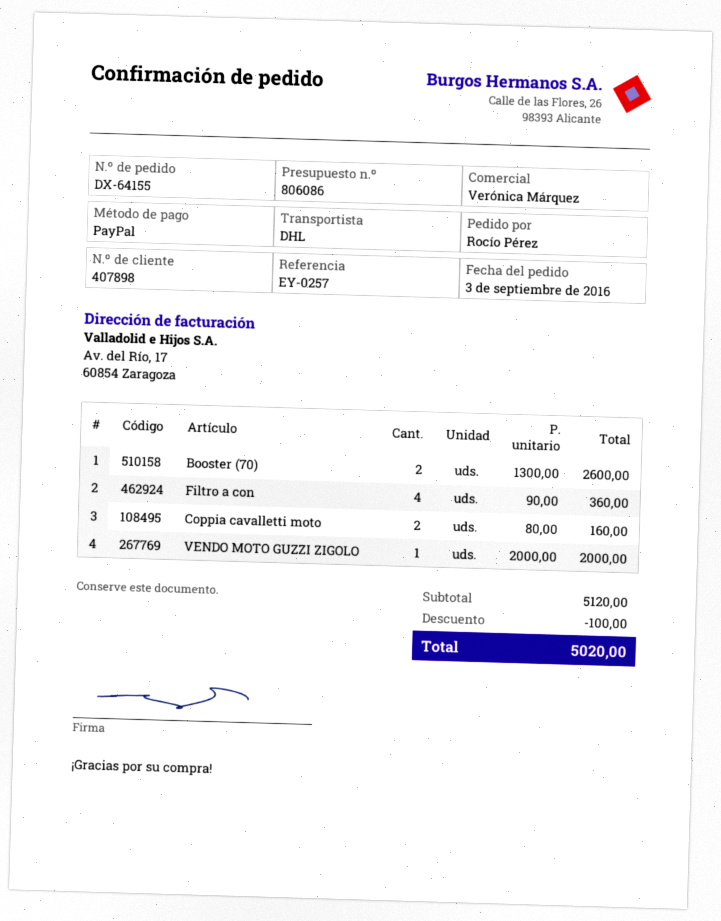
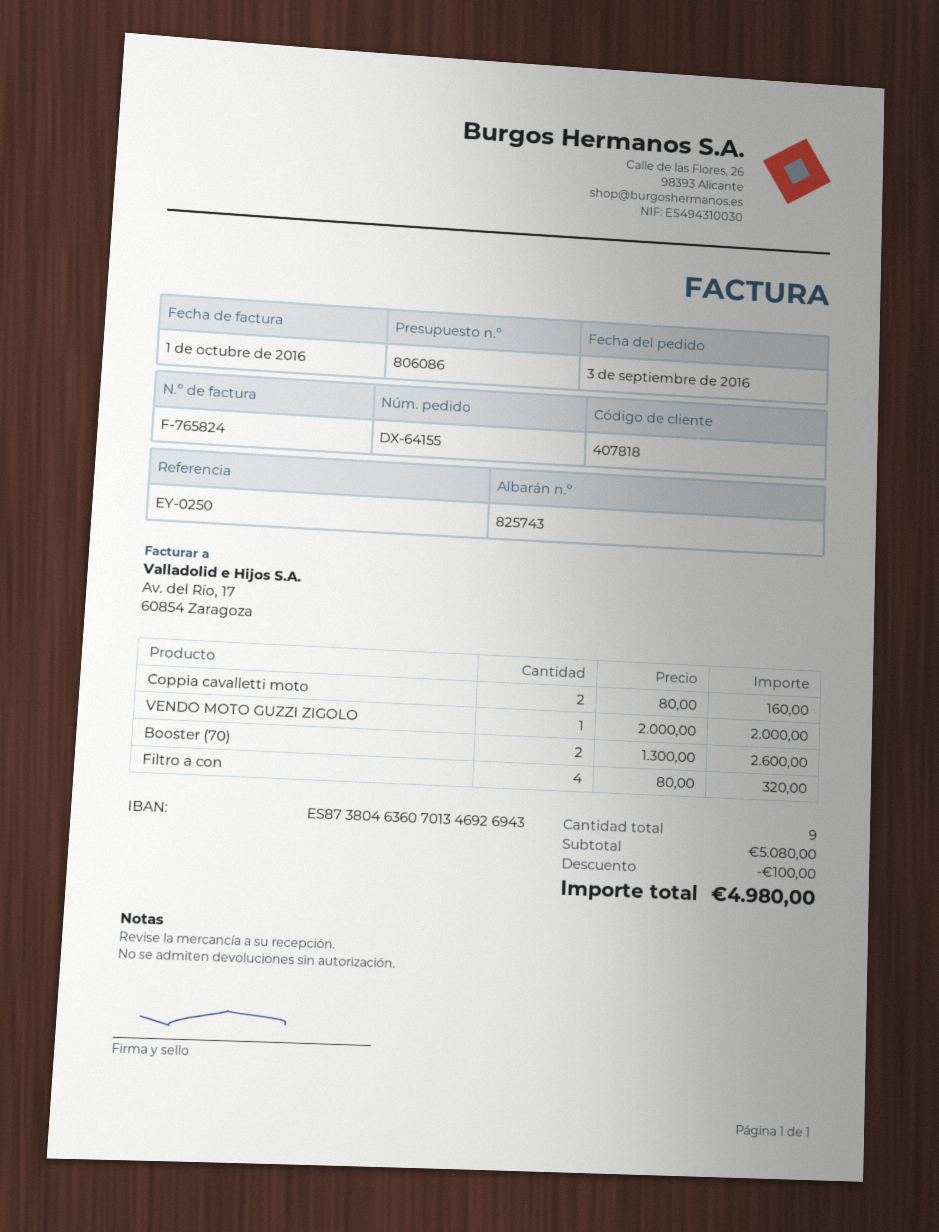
customer number: 407898 -> 407818
reference: EY-0257 -> EY-0250
Filtro a con: 4 x 90.00 = 360.00 -> 4 x 80.00 = 320.00
subtotal: 5120.00 -> 5080.00
total: 5020.00 -> 4980.00

